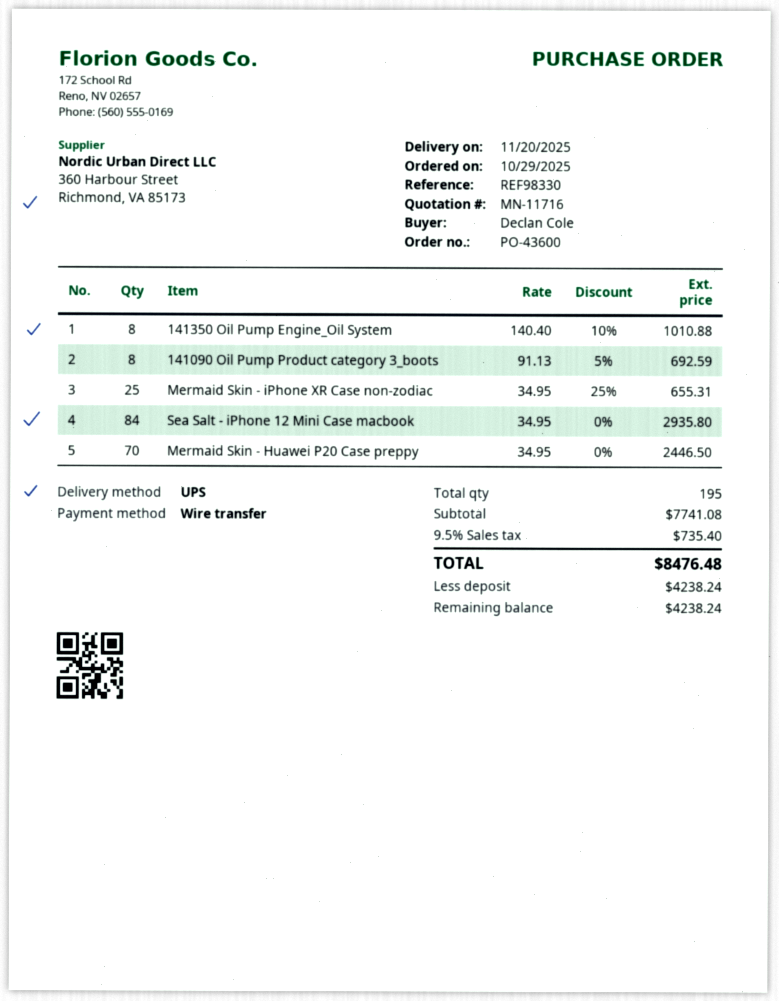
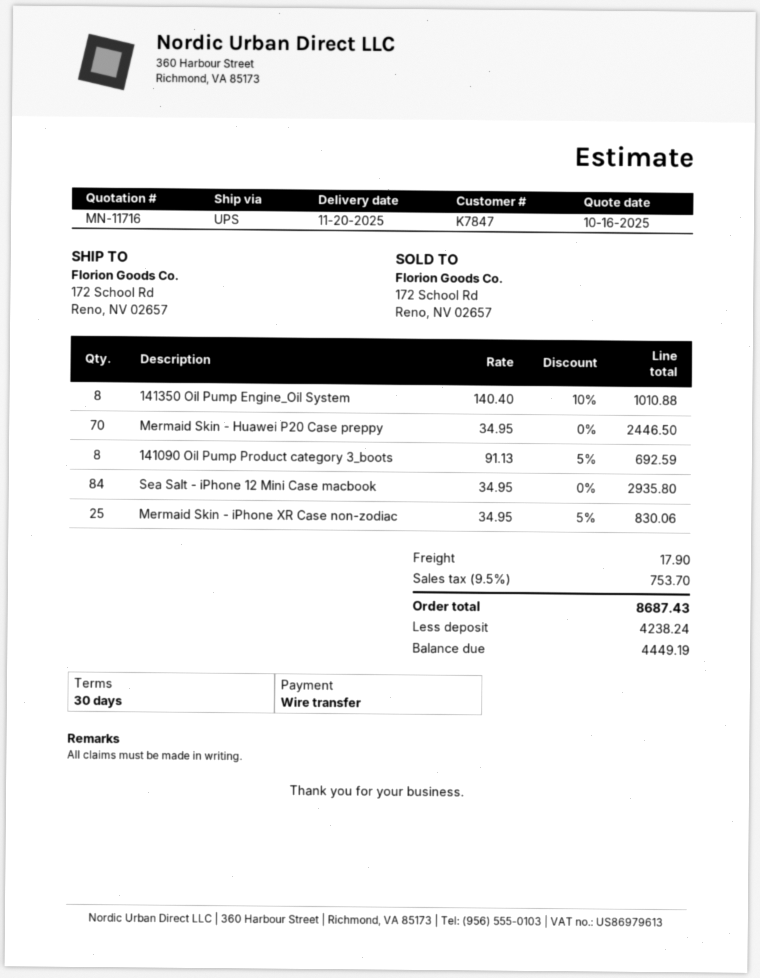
Mermaid Skin - iPhone XR Case non-zodiac: 25 x 34.95 - 25% = 655.31 -> 25 x 34.95 - 5% = 830.06
shipping: none -> 17.90
tax: 9.5% = 735.40 -> 9.5% = 753.70
total: 8476.48 -> 8687.43
balance: 4238.24 -> 4449.19

